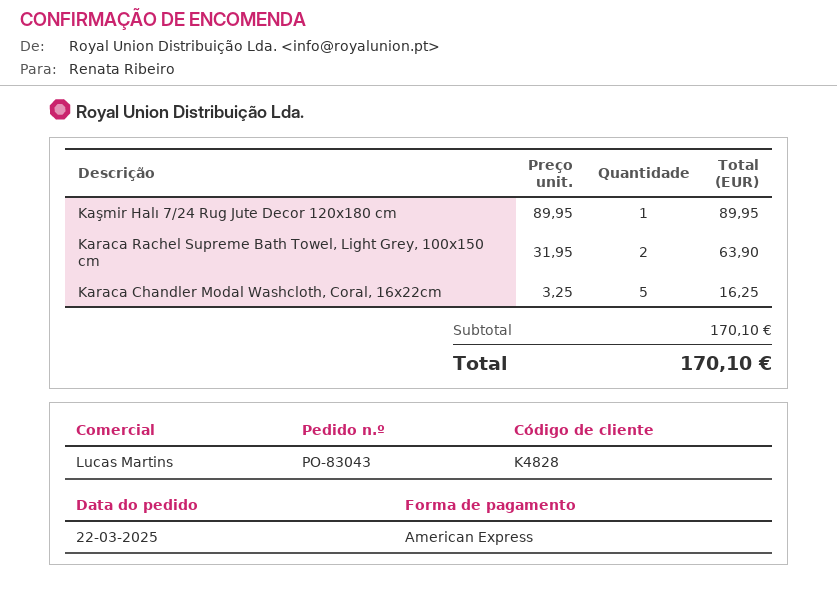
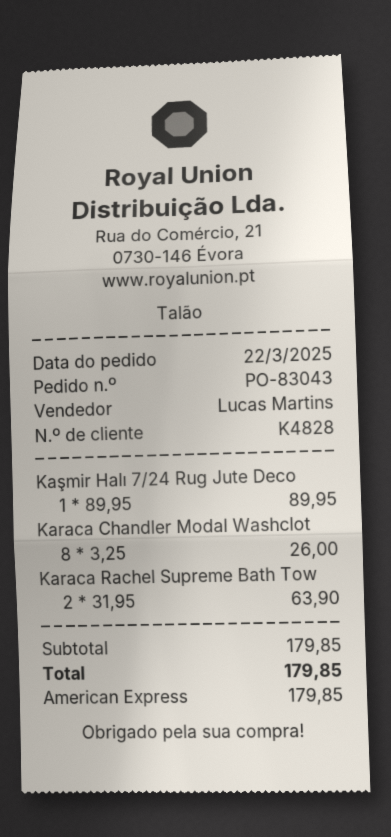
Karaca Chandler Modal Washcloth, Coral, 16x22cm: 5 x 3.25 = 16.25 -> 8 x 3.25 = 26.00
subtotal: 170.10 -> 179.85
total: 170.10 -> 179.85

